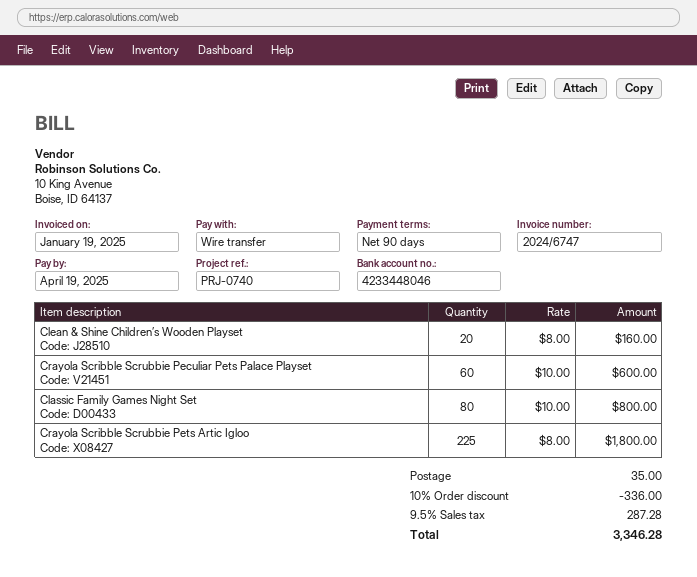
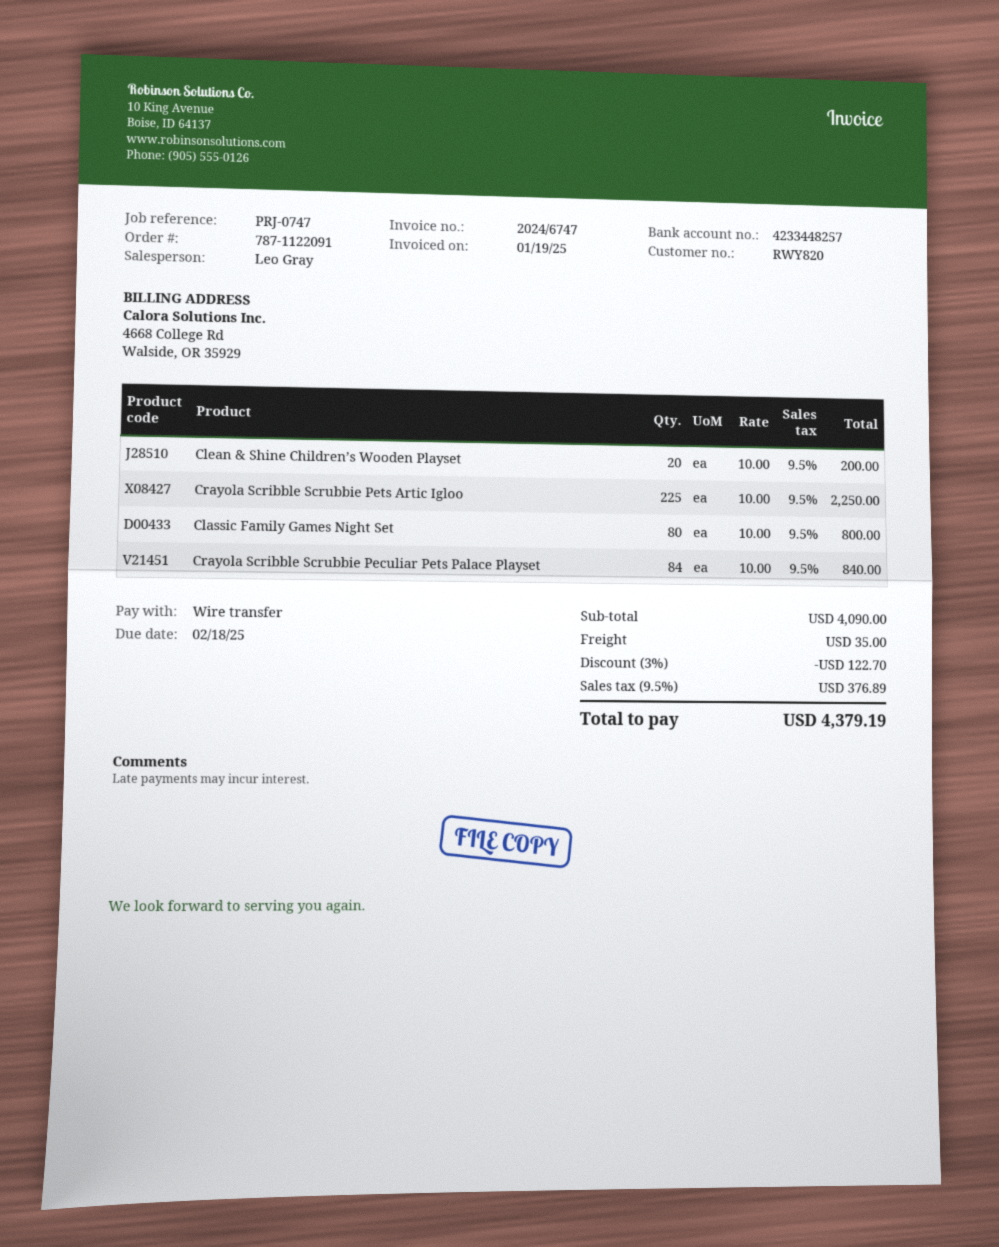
due date: 2025-04-19 -> 2025-02-18
reference: PRJ-0740 -> PRJ-0747
bank account: 4233448046 -> 4233448257
Clean & Shine Children’s Wooden Playset: 20 x 8.00 = 160.00 -> 20 x 10.00 = 200.00
Crayola Scribble Scrubbie Peculiar Pets Palace Playset: 60 x 10.00 = 600.00 -> 84 x 10.00 = 840.00
Crayola Scribble Scrubbie Pets Artic Igloo: 225 x 8.00 = 1800.00 -> 225 x 10.00 = 2250.00
discount: 10% = 336.00 -> 3% = 122.70
tax: 9.5% = 287.28 -> 9.5% = 376.89
total: 3346.28 -> 4379.19

